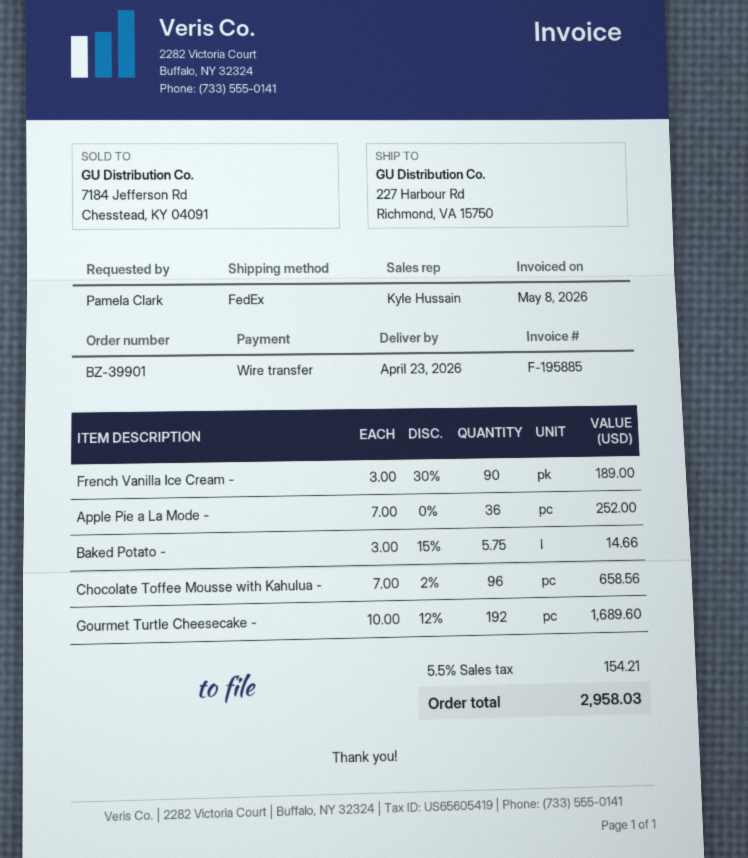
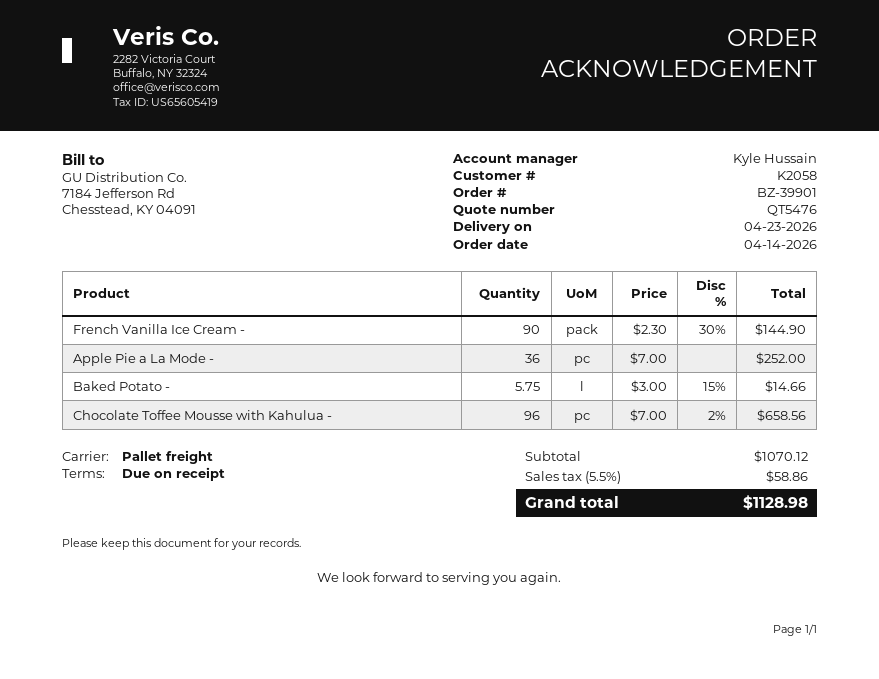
shipping method: FedEx -> pallet freight
French Vanilla Ice Cream -: 90 x 3.00 - 30% = 189.00 -> 90 x 2.30 - 30% = 144.90
Gourmet Turtle Cheesecake -: 192 x 10.00 - 12% = 1689.60 -> none
tax: 5.5% = 154.21 -> 5.5% = 58.86
total: 2958.03 -> 1128.98

